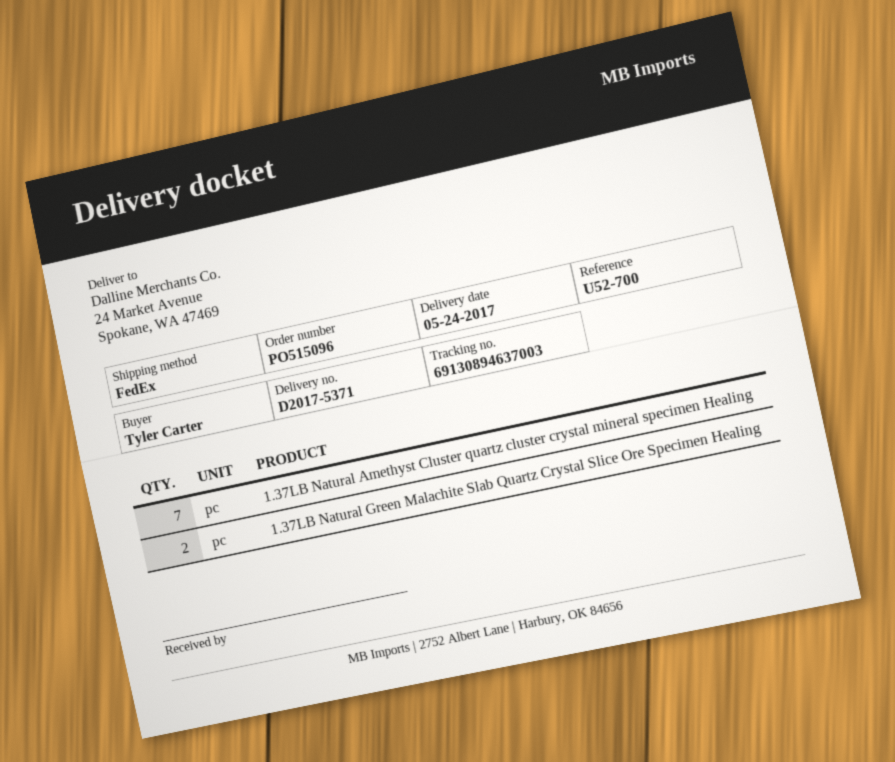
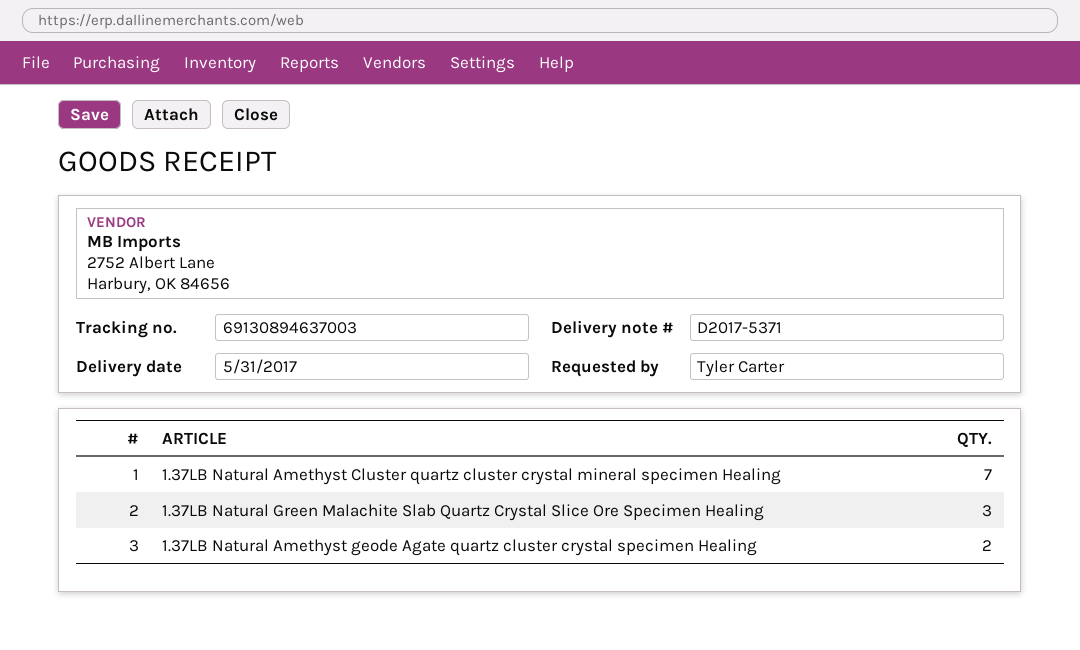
delivery date: 2017-05-24 -> 2017-05-31
1.37LB Natural Green Malachite Slab Quartz Crystal Slice Ore Specimen Healing: 2 -> 3
1.37LB Natural Amethyst geode Agate quartz cluster crystal specimen Healing: none -> 2

